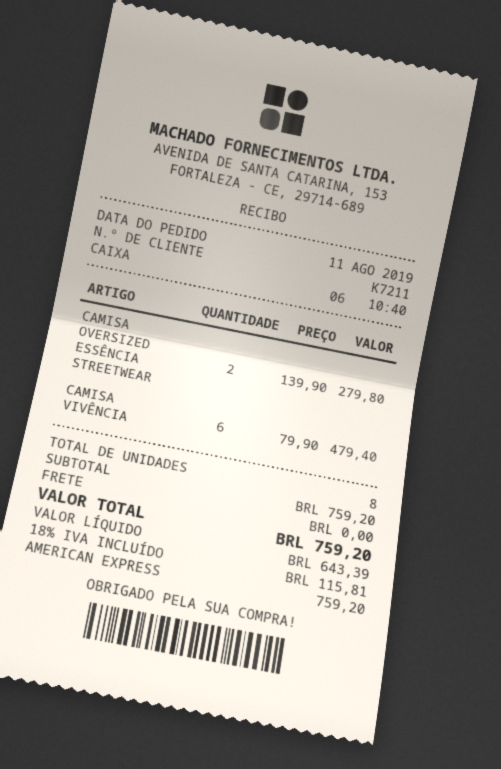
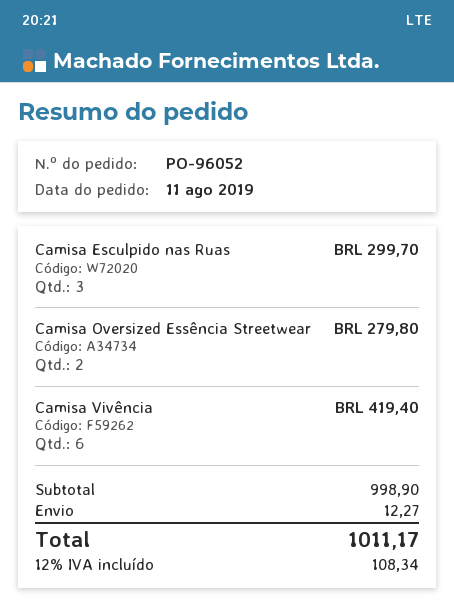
CAMISA VIVÊNCIA: 6 for 479.40 -> 6 for 419.40
Camisa Esculpido nas Ruas: none -> 3 for 299.70
subtotal: 759.20 -> 998.90
shipping: 0.00 -> 12.27
tax: 18% = 115.81 -> 12% = 108.34
total: 759.20 -> 1011.17

